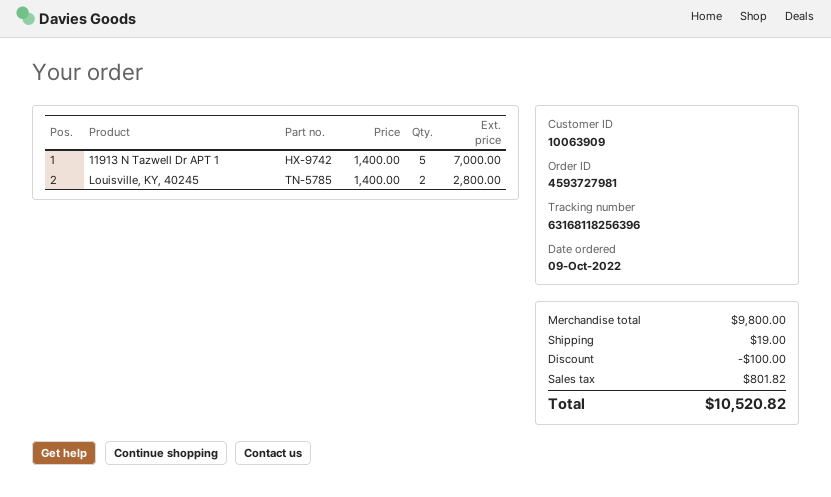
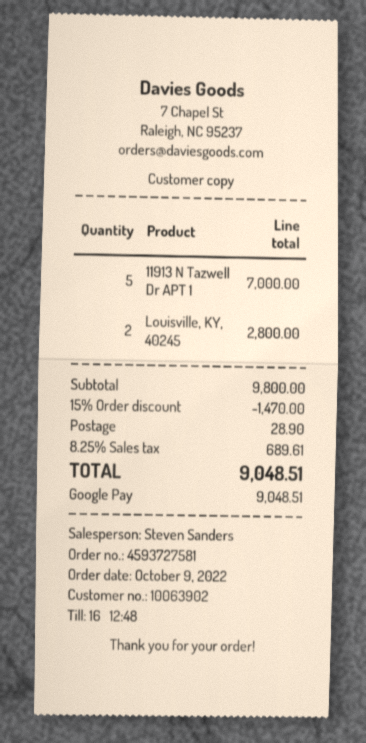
order number: 4593727981 -> 4593727581
customer number: 10063909 -> 10063902
discount: 100.00 -> 1470.00
shipping: 19.00 -> 28.90
tax: 801.82 -> 689.61
total: 10520.82 -> 9048.51

